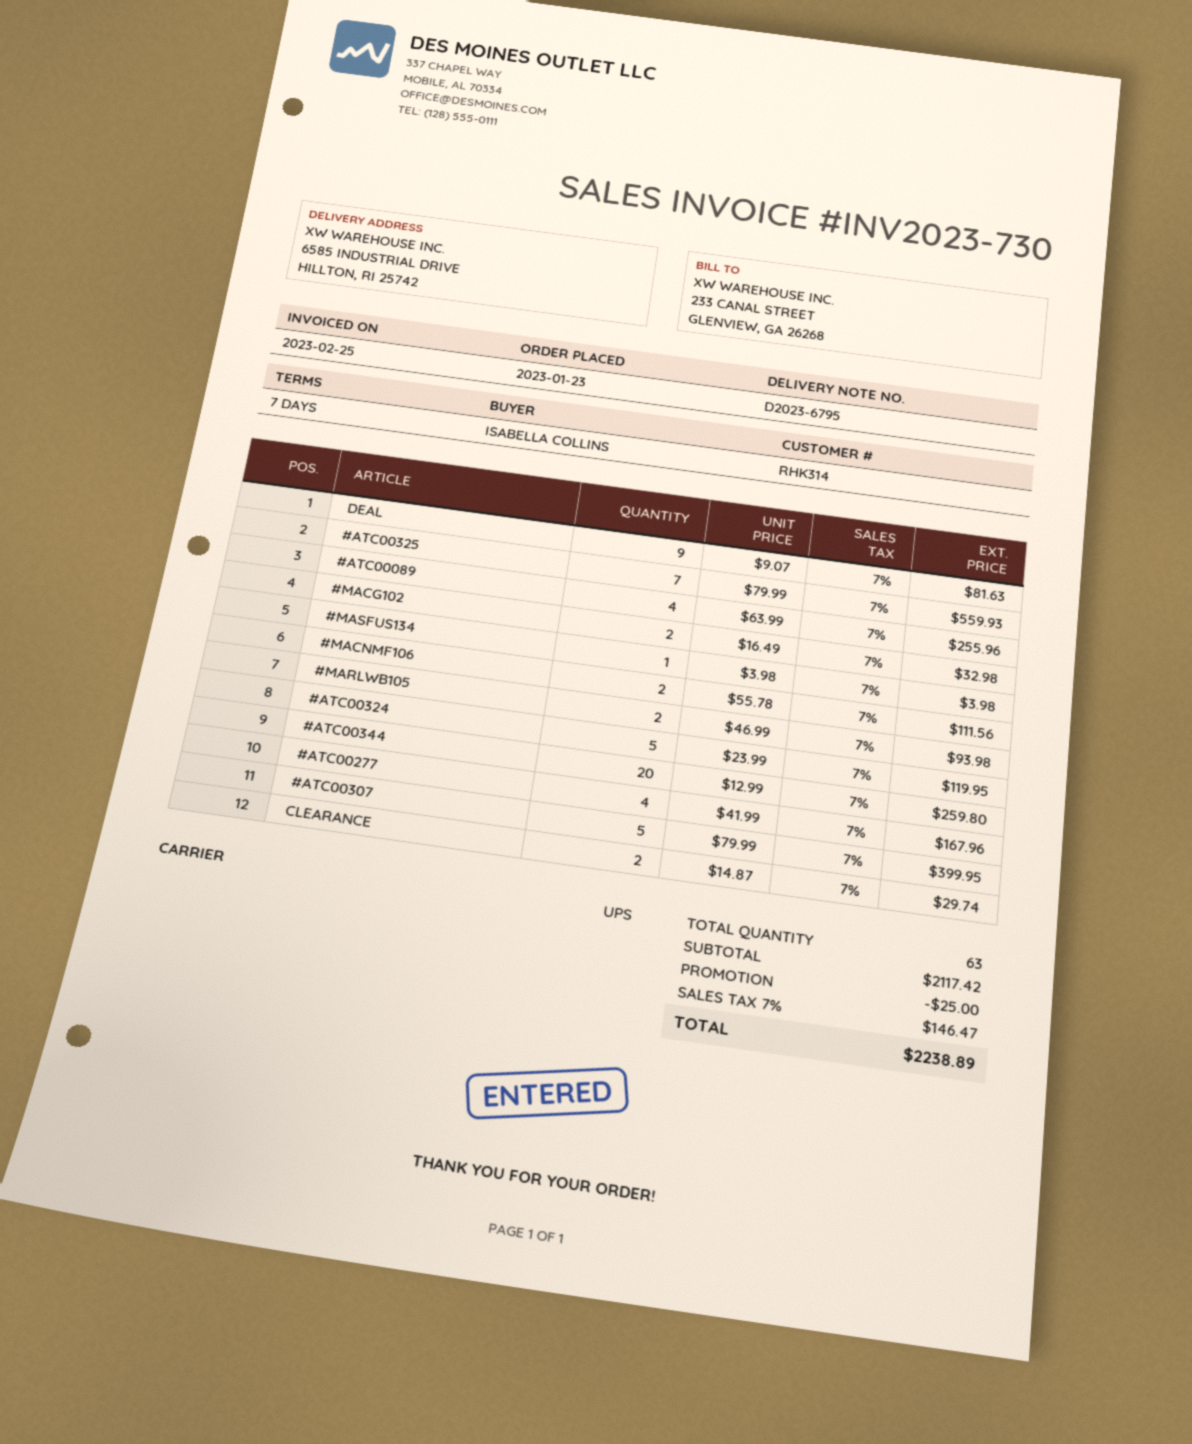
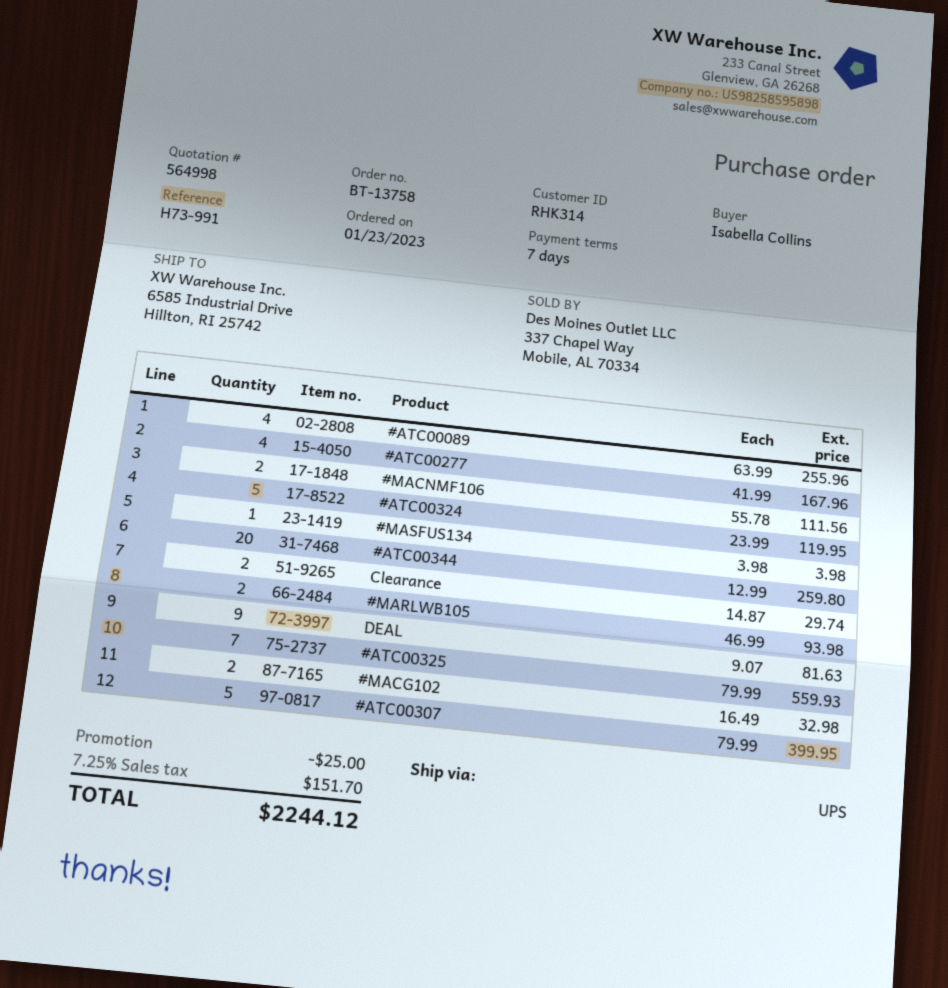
tax: 7% = 146.47 -> 7.25% = 151.70
total: 2238.89 -> 2244.12

